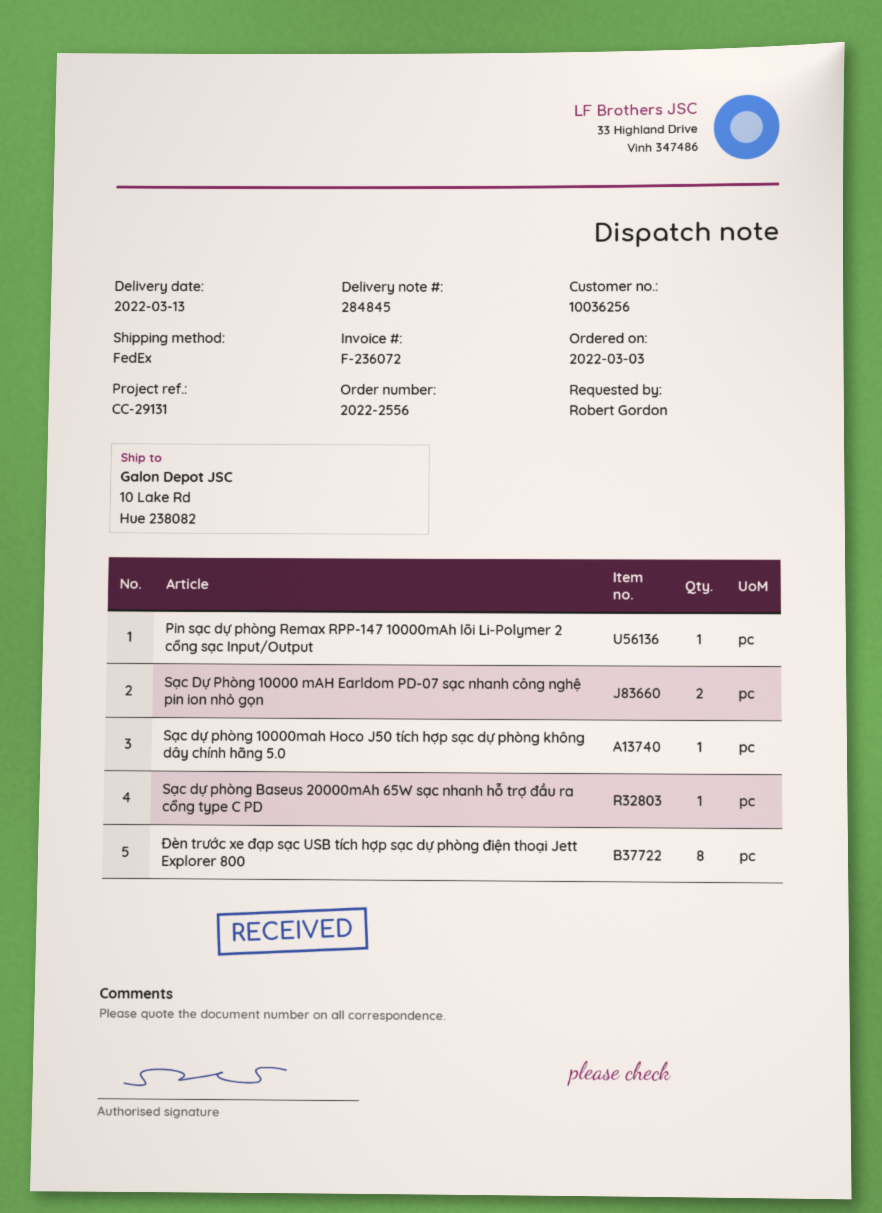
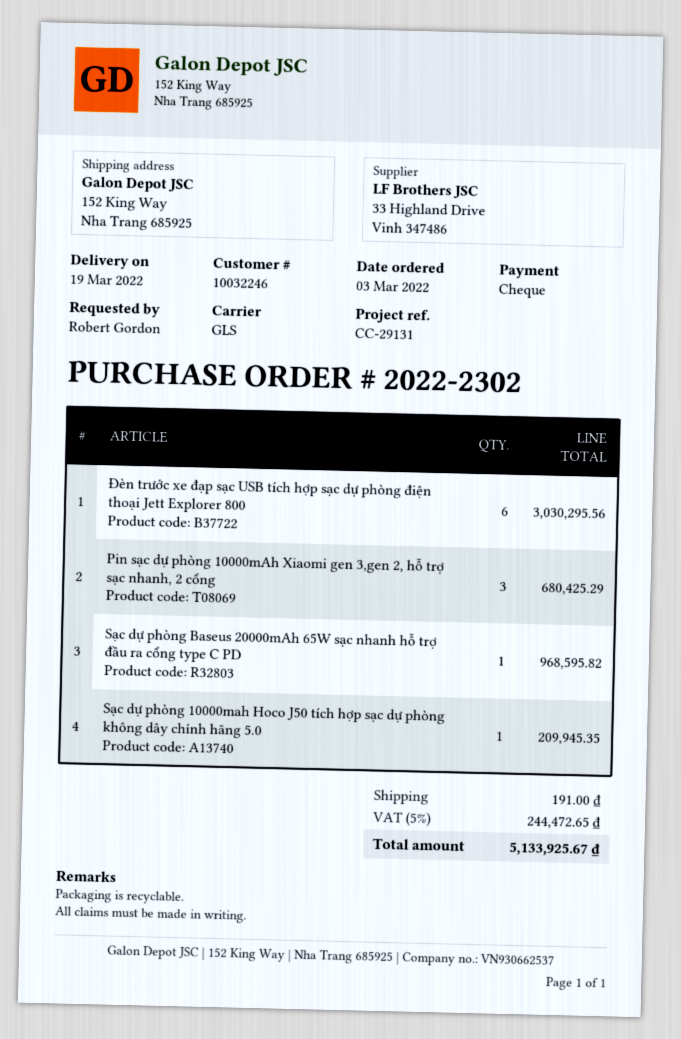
order number: 2022-2556 -> 2022-2302
delivery date: 2022-03-13 -> 2022-03-19
customer number: 10036256 -> 10032246
shipping method: FedEx -> GLS
ship to: 10 Lake Rd, Hue 238082 -> 152 King Way, Nha Trang 685925
Pin sạc dự phòng Remax RPP-147 10000mAh lõi Li-Polymer 2 cổng sạc Input/Output: 1 -> none
Sạc Dự Phòng 10000 mAH Earldom PD-07 sạc nhanh công nghệ pin ion nhỏ gọn: 2 -> none
Đèn trước xe đạp sạc USB tích hợp sạc dự phòng điện thoại Jett Explorer 800: 8 -> 6
Pin sạc dự phòng 10000mAh Xiaomi gen 3,gen 2, hỗ trợ sạc nhanh, 2 cổng: none -> 3

